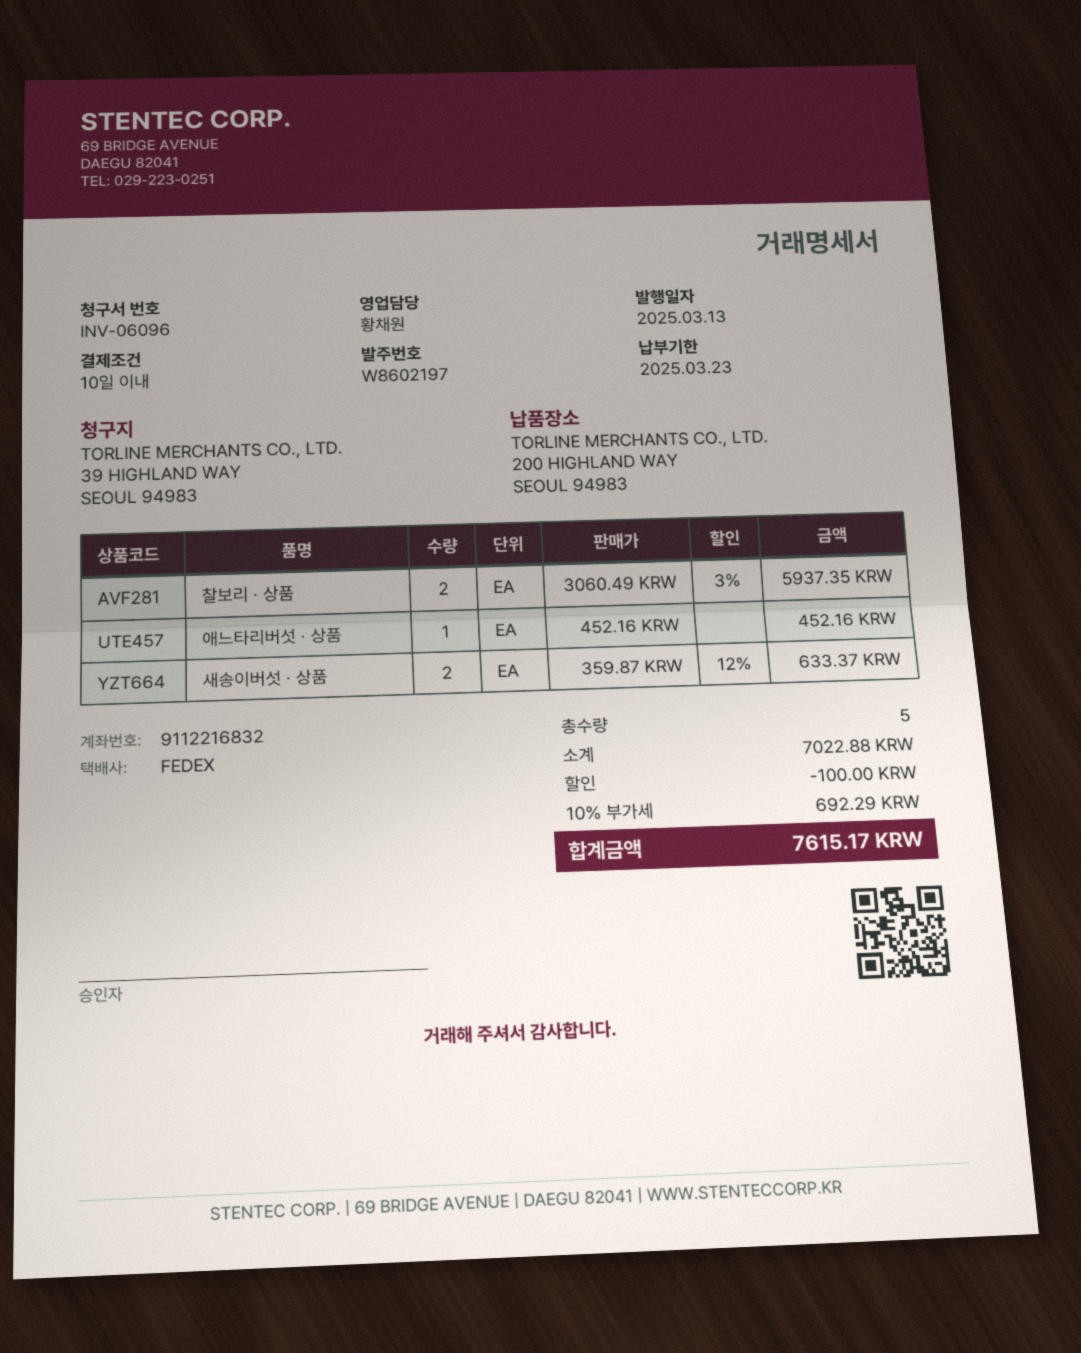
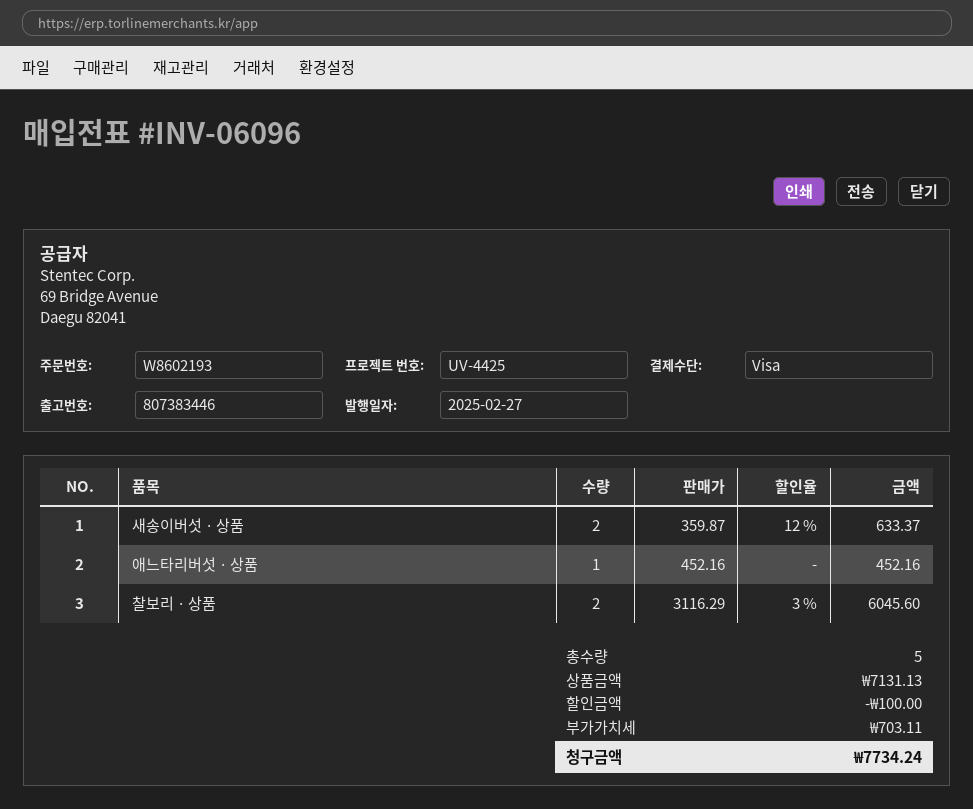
order number: W8602197 -> W8602193
invoice date: 2025-03-13 -> 2025-02-27
찰보리 · 상품: 2 x 3060.49 - 3% = 5937.35 -> 2 x 3116.29 - 3% = 6045.60
subtotal: 7022.88 -> 7131.13
tax: 692.29 -> 703.11
total: 7615.17 -> 7734.24

